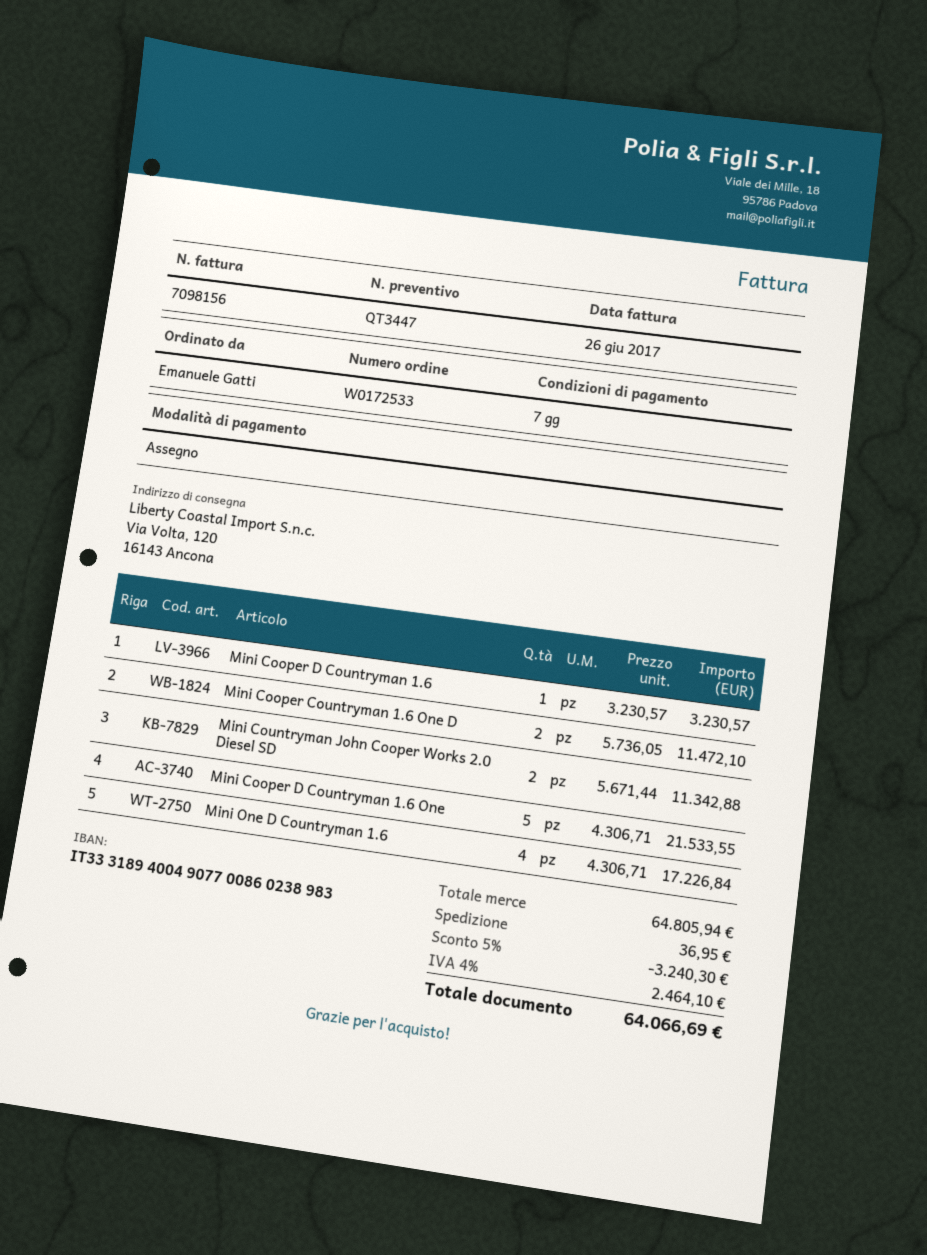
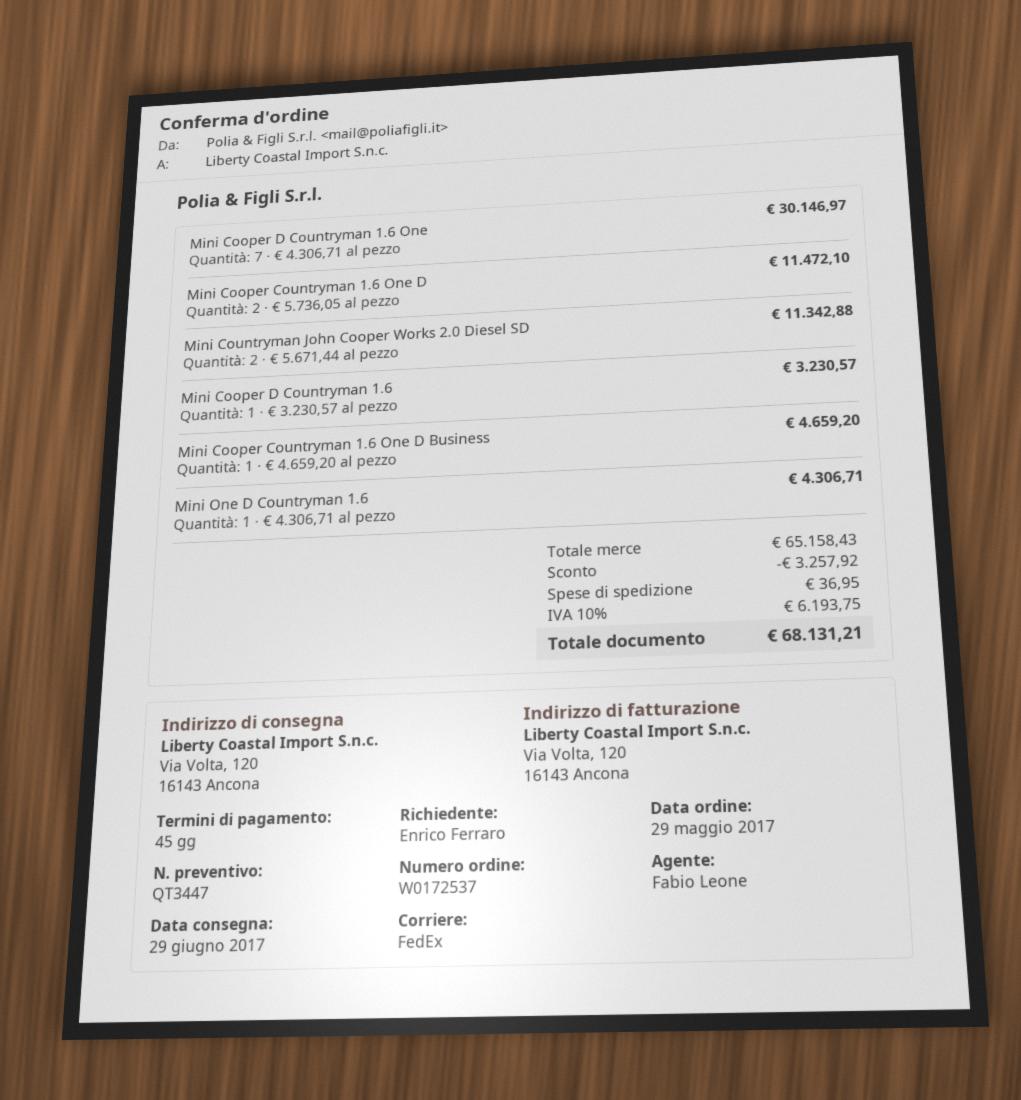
order number: W0172533 -> W0172537
payment terms: 7 days -> 45 days
ordered by: Emanuele Gatti -> Enrico Ferraro
Mini Cooper D Countryman 1.6 One: 5 x 4306.71 = 21533.55 -> 7 x 4306.71 = 30146.97
Mini One D Countryman 1.6: 4 x 4306.71 = 17226.84 -> 1 x 4306.71 = 4306.71
Mini Cooper Countryman 1.6 One D Business: none -> 1 x 4659.20 = 4659.20
subtotal: 64805.94 -> 65158.43
discount: 3240.30 -> 3257.92
tax: 4% = 2464.10 -> 10% = 6193.75
total: 64066.69 -> 68131.21

